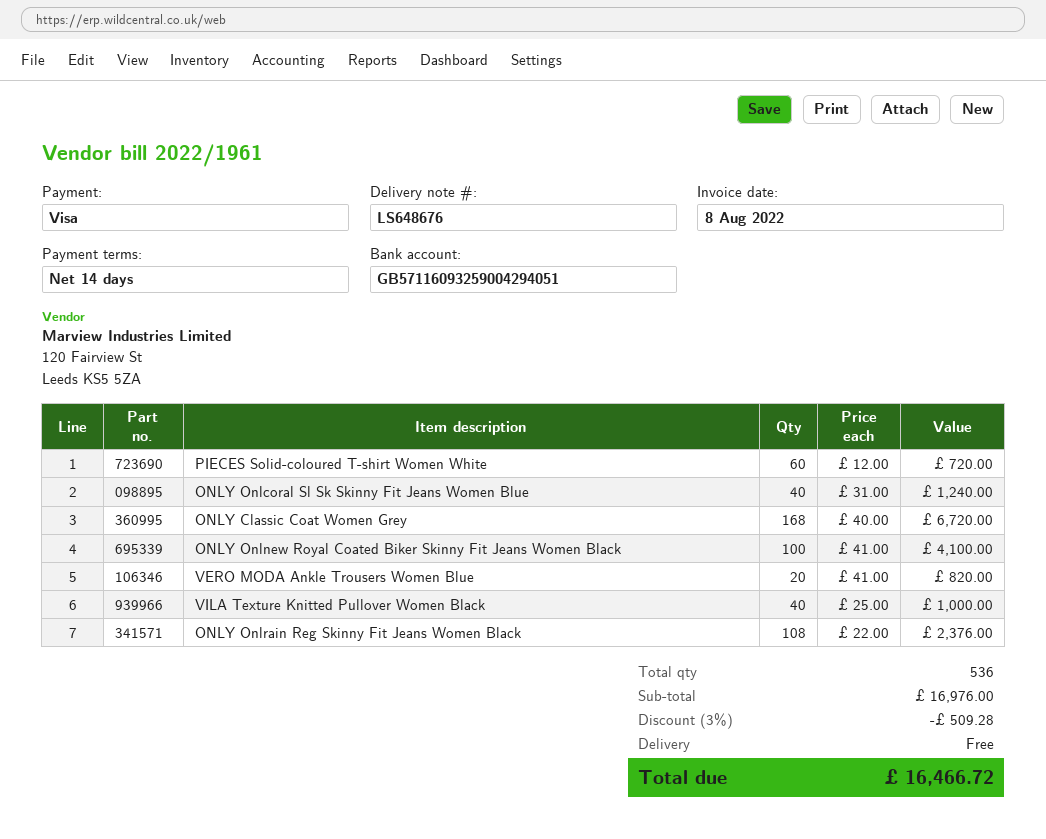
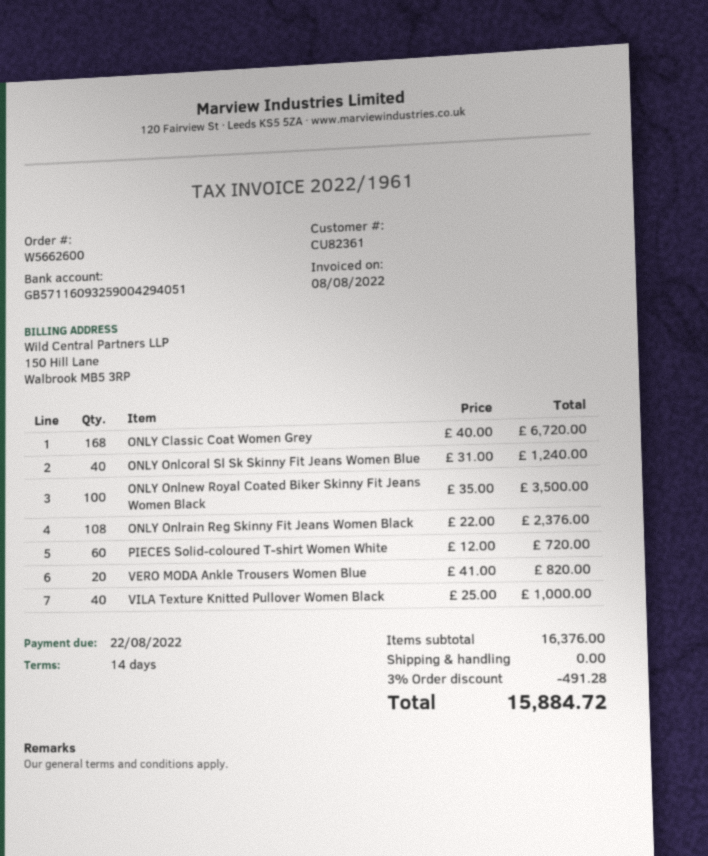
ONLY Onlnew Royal Coated Biker Skinny Fit Jeans Women Black: 100 x 41.00 = 4100.00 -> 100 x 35.00 = 3500.00
subtotal: 16976.00 -> 16376.00
discount: 3% = 509.28 -> 3% = 491.28
total: 16466.72 -> 15884.72

